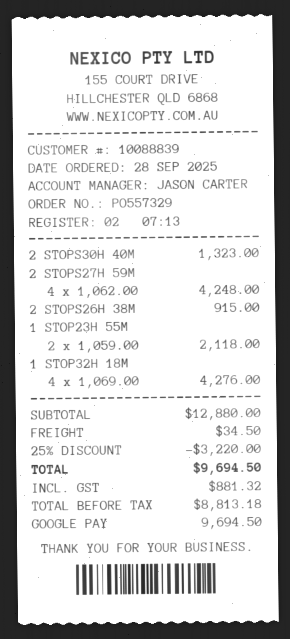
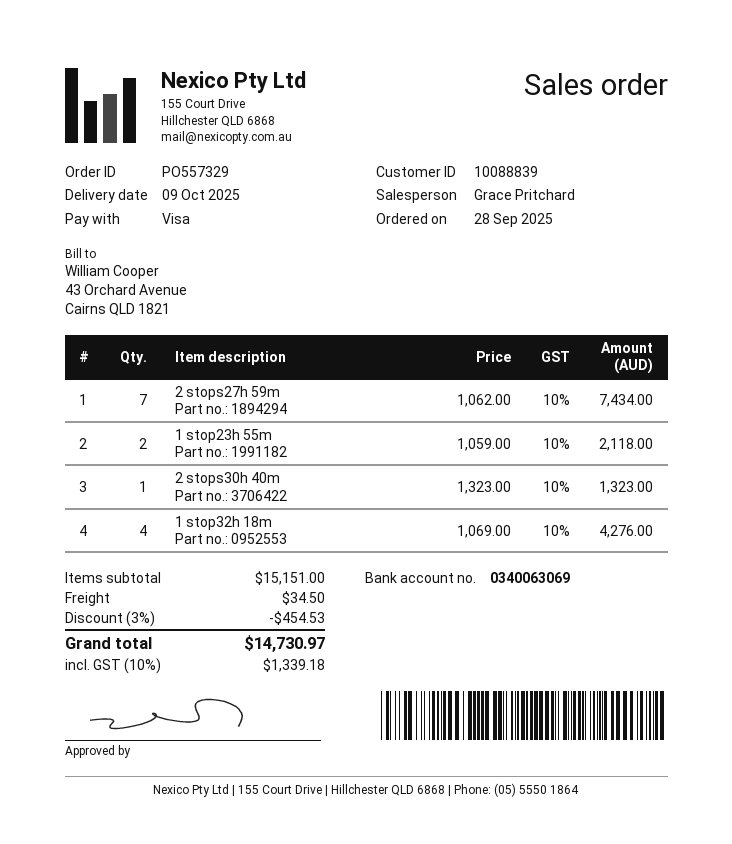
sales rep: JASON CARTER -> Grace Pritchard
payment method: Google Pay -> Visa
2 STOPS27H 59M: 4 x 1062.00 = 4248.00 -> 7 x 1062.00 = 7434.00
2 STOPS26H 38M: 1 x 915.00 = 915.00 -> none
subtotal: 12880.00 -> 15151.00
discount: 25% = 3220.00 -> 3% = 454.53
tax: 881.32 -> 1339.18
total: 9694.50 -> 14730.97

